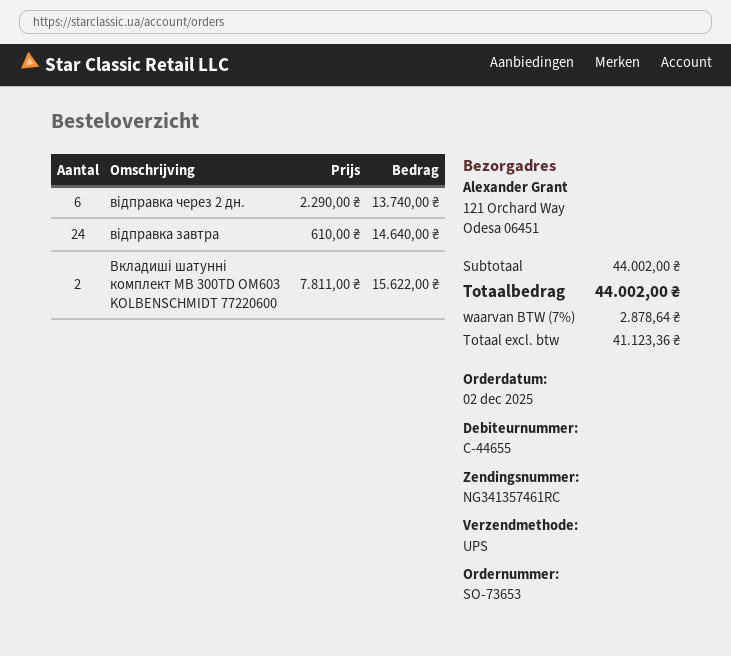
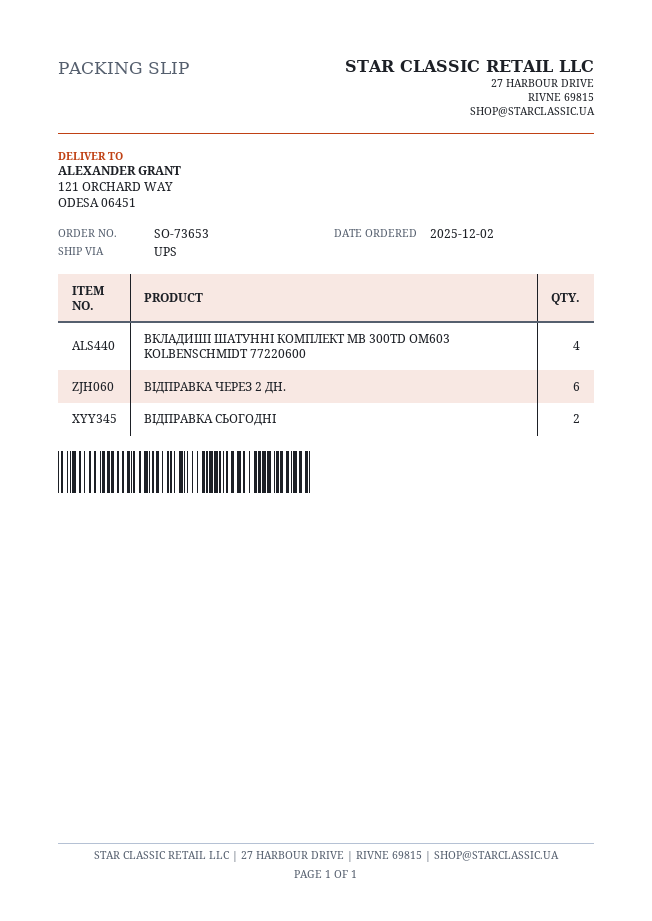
відправка завтра: 24 -> none
Вкладиші шатунні комплект MB 300TD OM603 KOLBENSCHMIDT 77220600: 2 -> 4
ВІДПРАВКА СЬОГОДНІ: none -> 2

